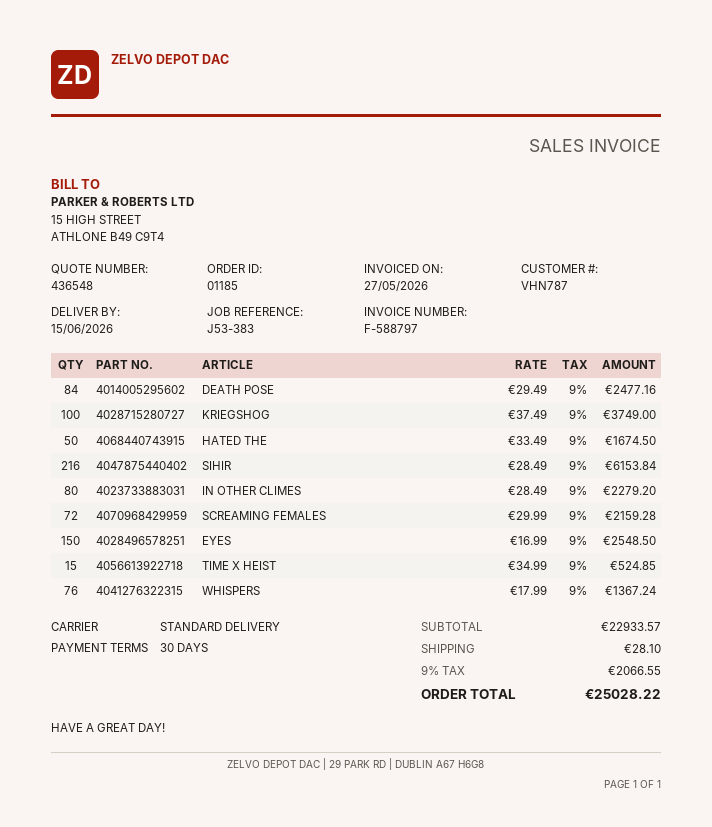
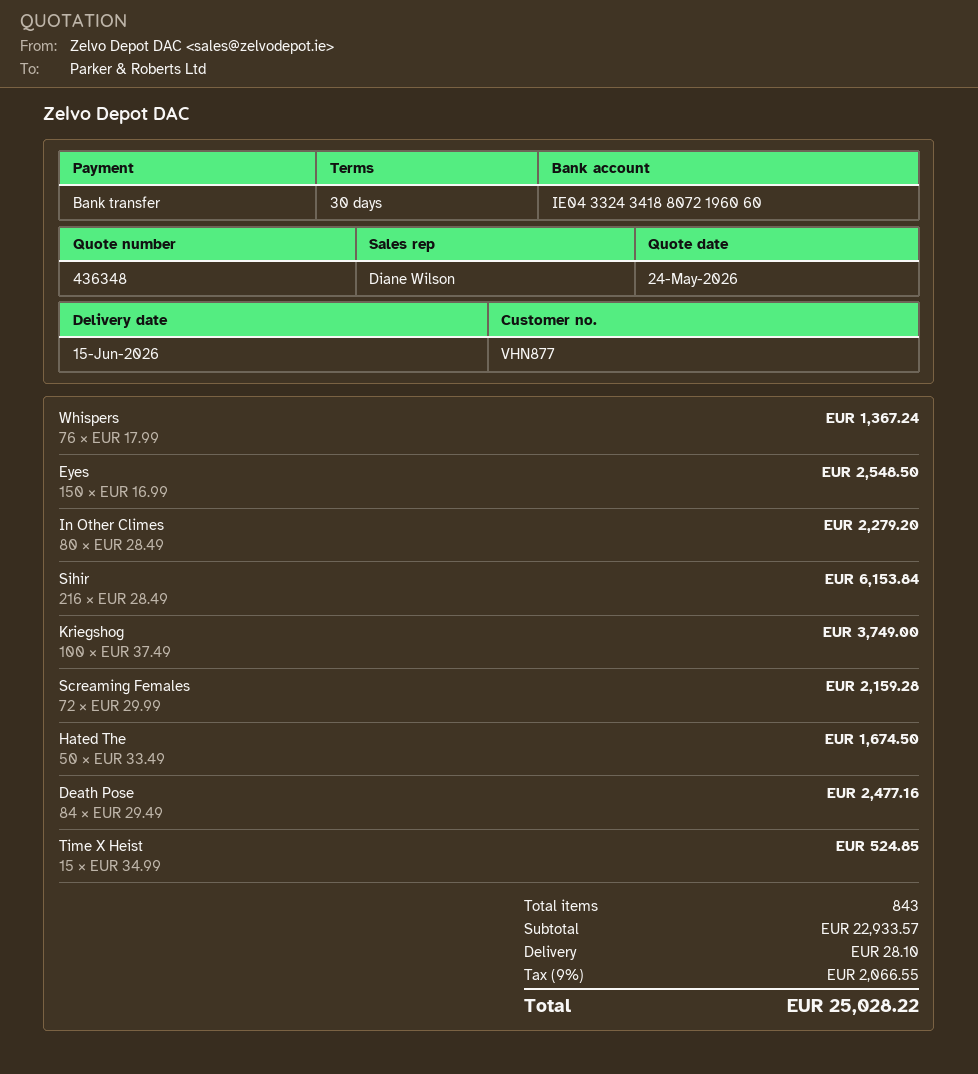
quote number: 436548 -> 436348
customer number: VHN787 -> VHN877

